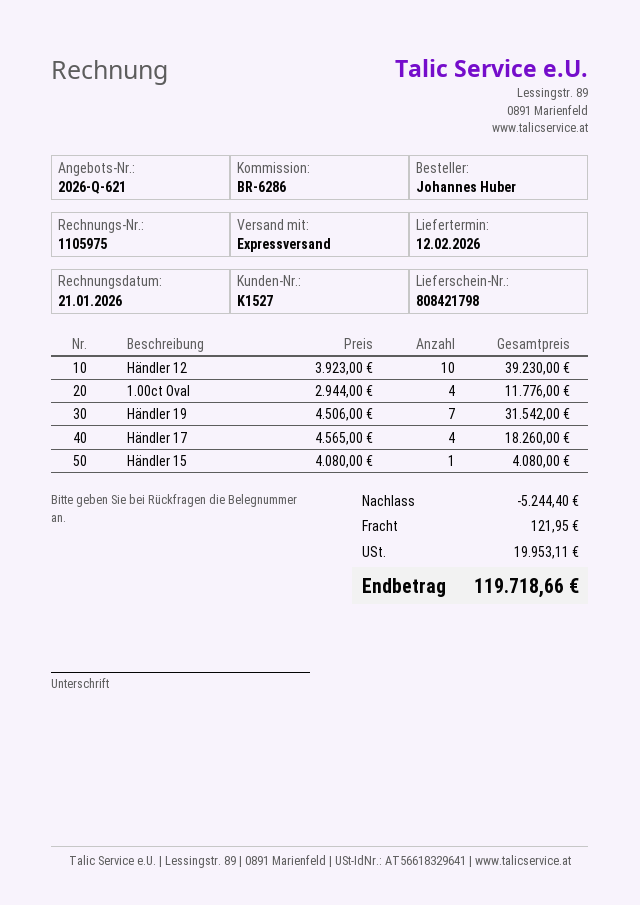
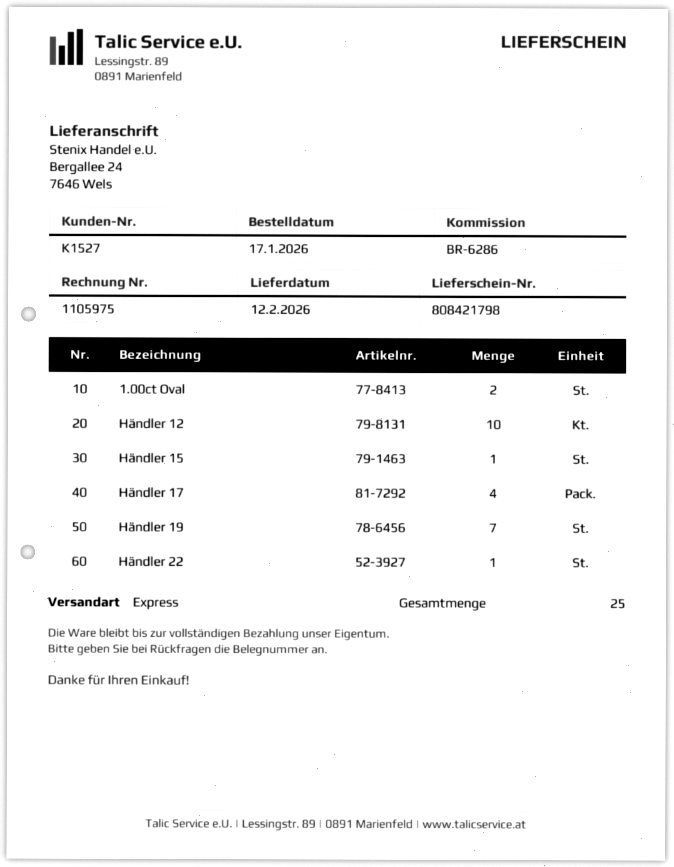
1.00ct Oval: 4 -> 2
Händler 22: none -> 1

